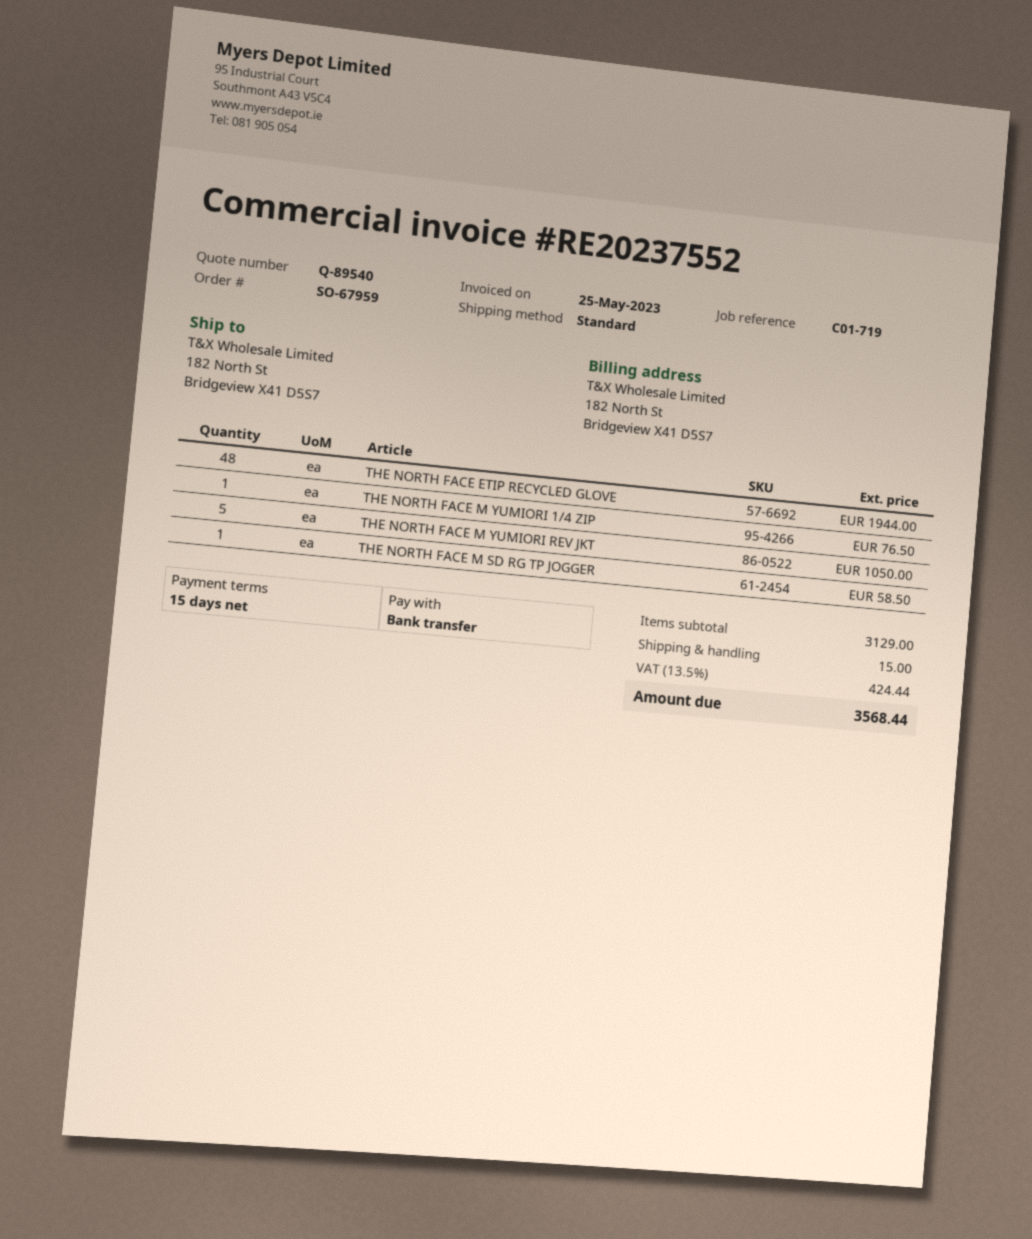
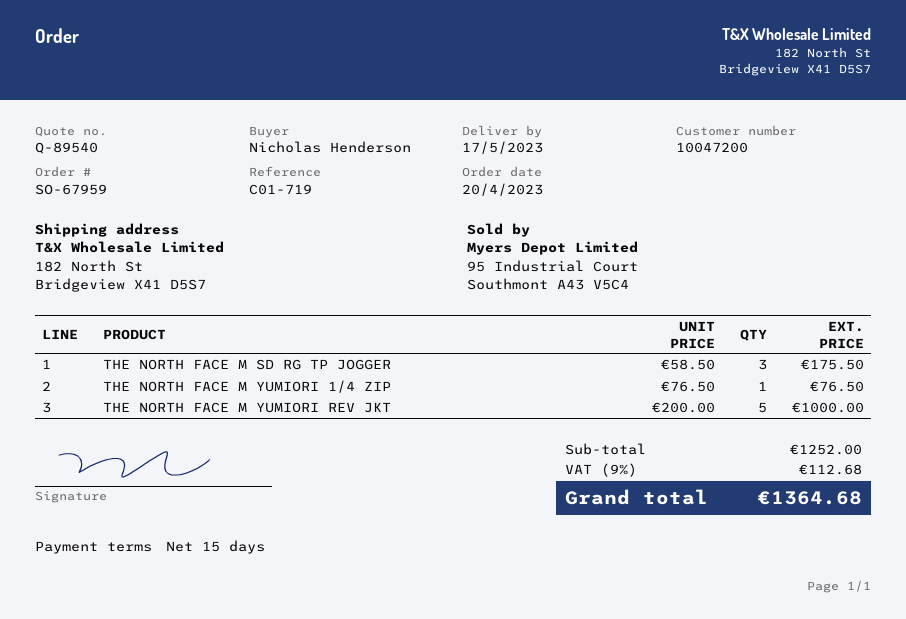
THE NORTH FACE ETIP RECYCLED GLOVE: 48 for 1944.00 -> none
THE NORTH FACE M YUMIORI REV JKT: 5 for 1050.00 -> 5 for 1000.00
THE NORTH FACE M SD RG TP JOGGER: 1 for 58.50 -> 3 for 175.50
subtotal: 3129.00 -> 1252.00
shipping: 15.00 -> none
tax: 13.5% = 424.44 -> 9% = 112.68
total: 3568.44 -> 1364.68

